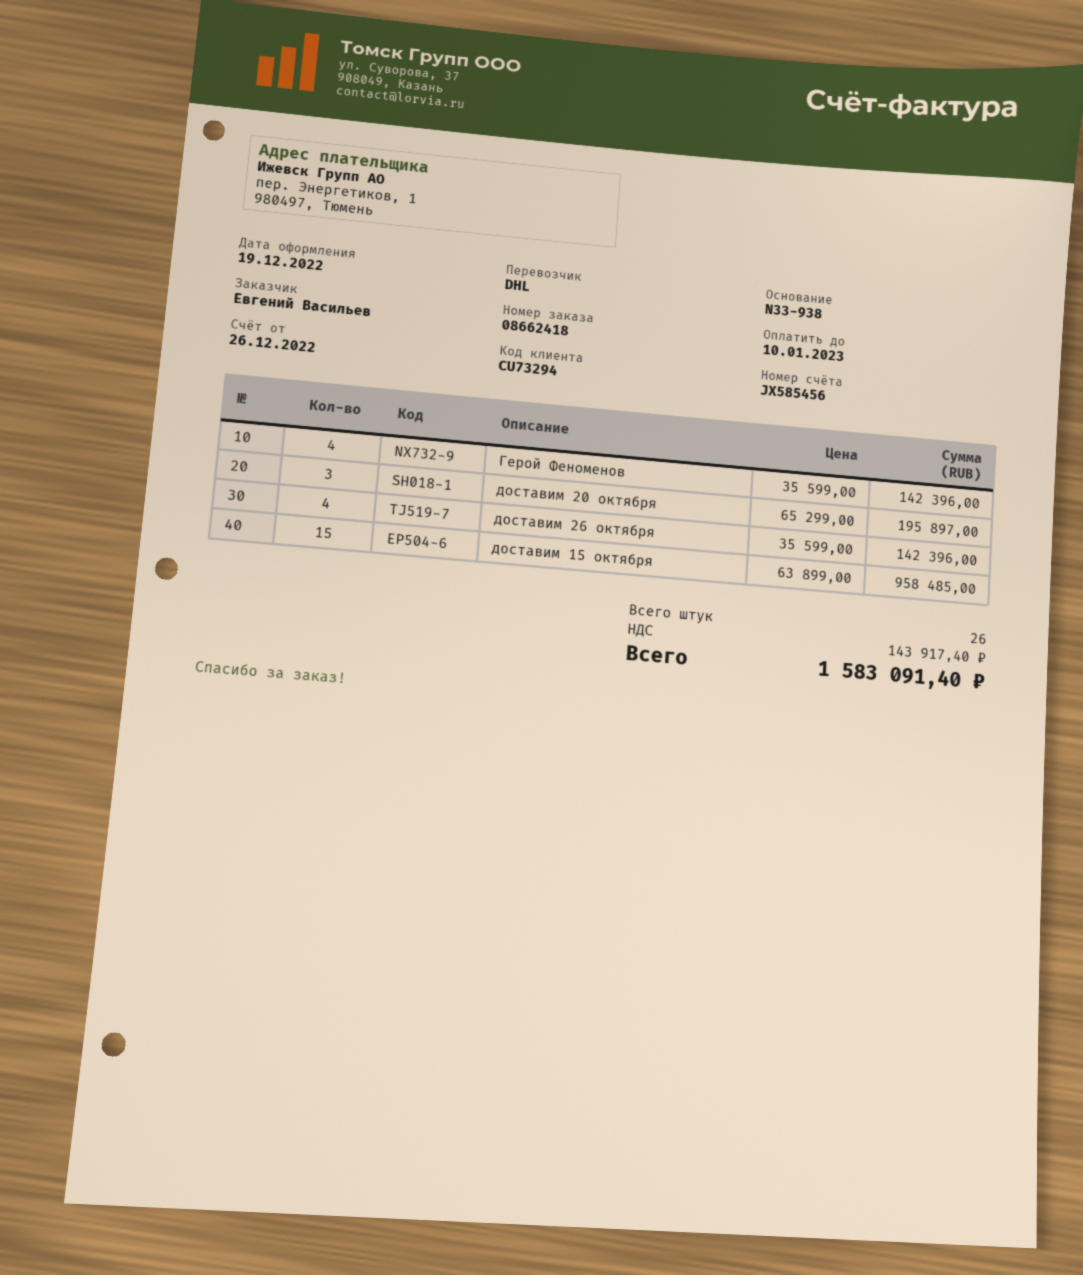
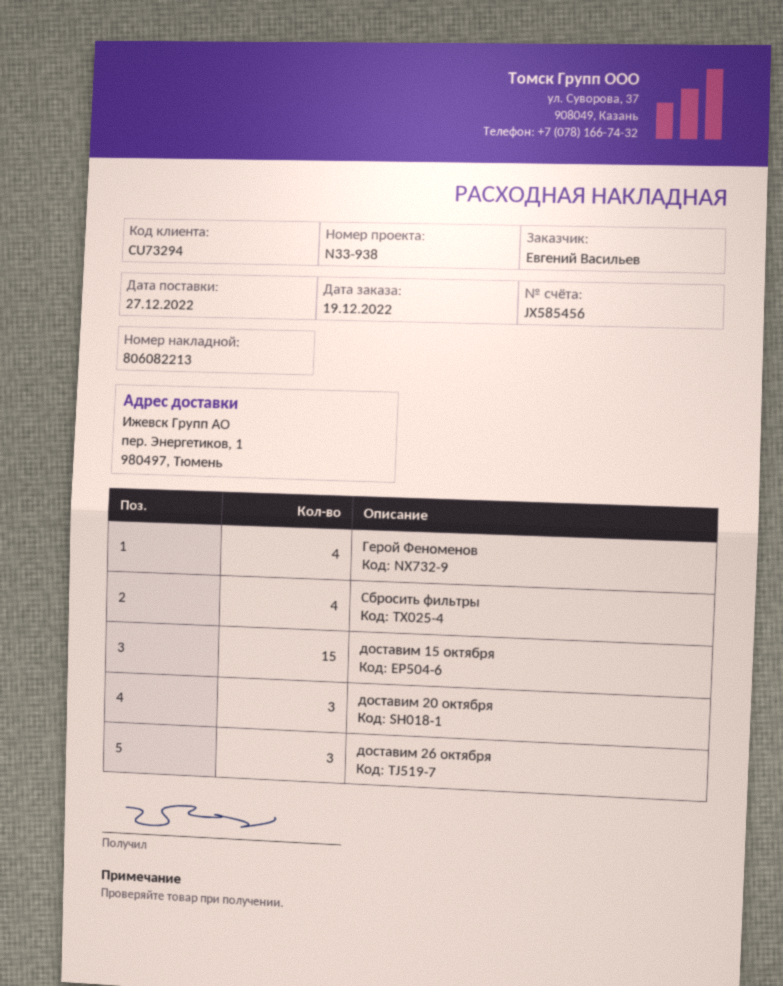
доставим 26 октября: 4 -> 3
Сбросить фильтры: none -> 4

